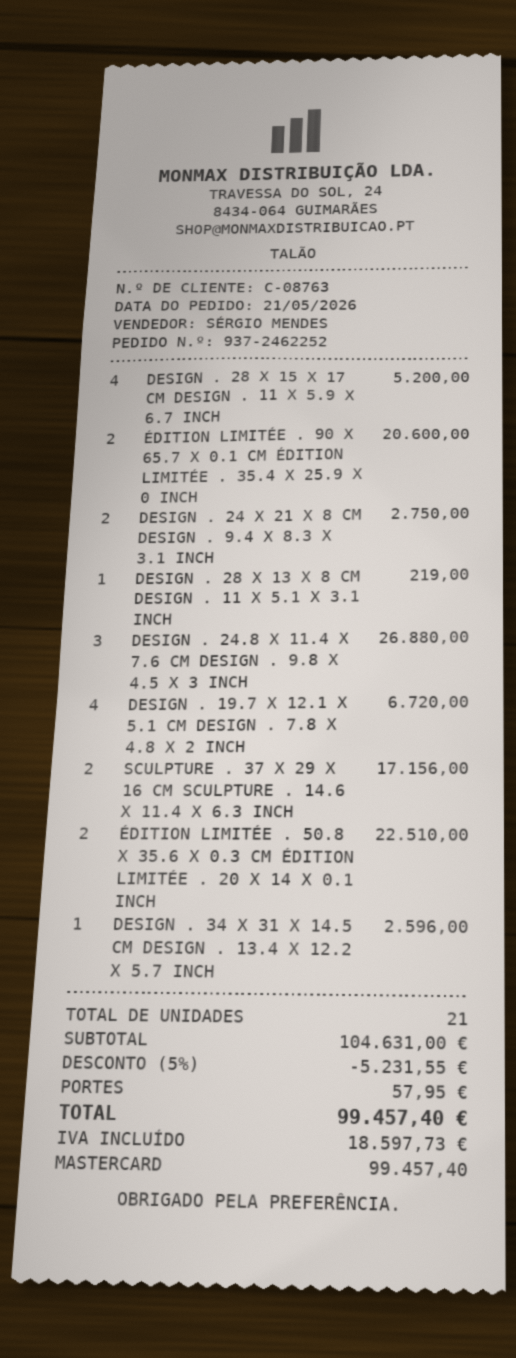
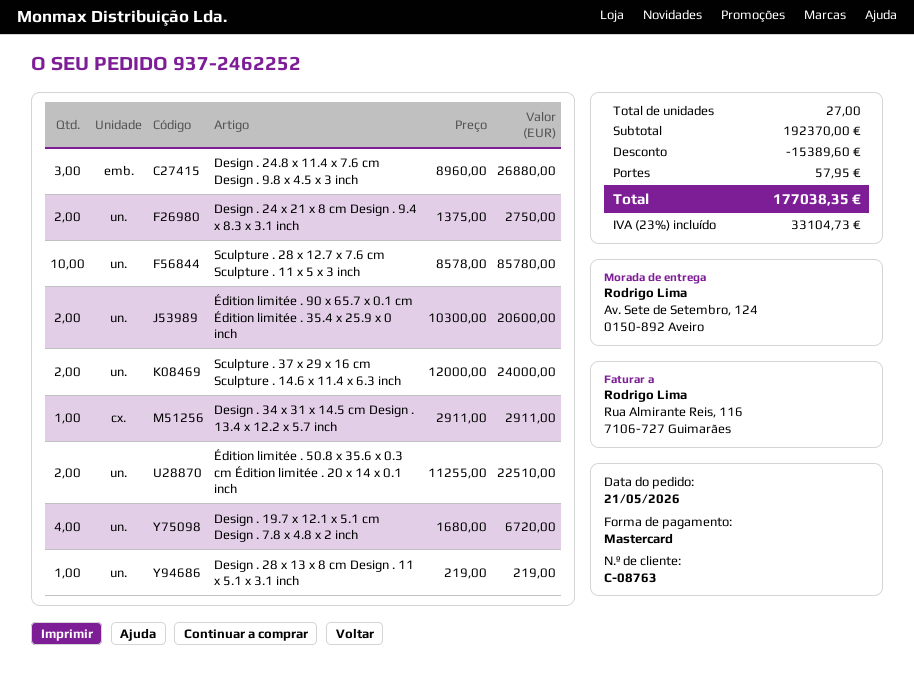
DESIGN . 28 X 15 X 17 CM DESIGN . 11 X 5.9 X 6.7 INCH: 4 for 5200.00 -> none
SCULPTURE . 37 X 29 X 16 CM SCULPTURE . 14.6 X 11.4 X 6.3 INCH: 2 for 17156.00 -> 2 for 24000.00
DESIGN . 34 X 31 X 14.5 CM DESIGN . 13.4 X 12.2 X 5.7 INCH: 1 for 2596.00 -> 1 for 2911.00
Sculpture . 28 x 12.7 x 7.6 cm Sculpture . 11 x 5 x 3 inch: none -> 10 for 85780.00
total quantity: 21 -> 27
subtotal: 104631.00 -> 192370.00
discount: 5231.55 -> 15389.60
tax: 18597.73 -> 33104.73
total: 99457.40 -> 177038.35

